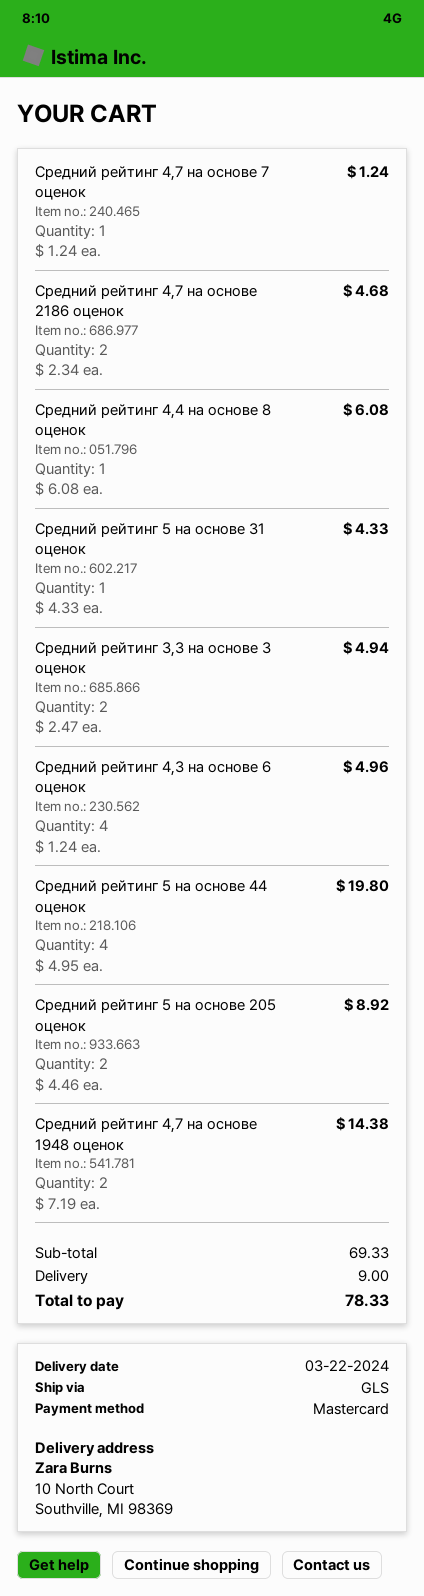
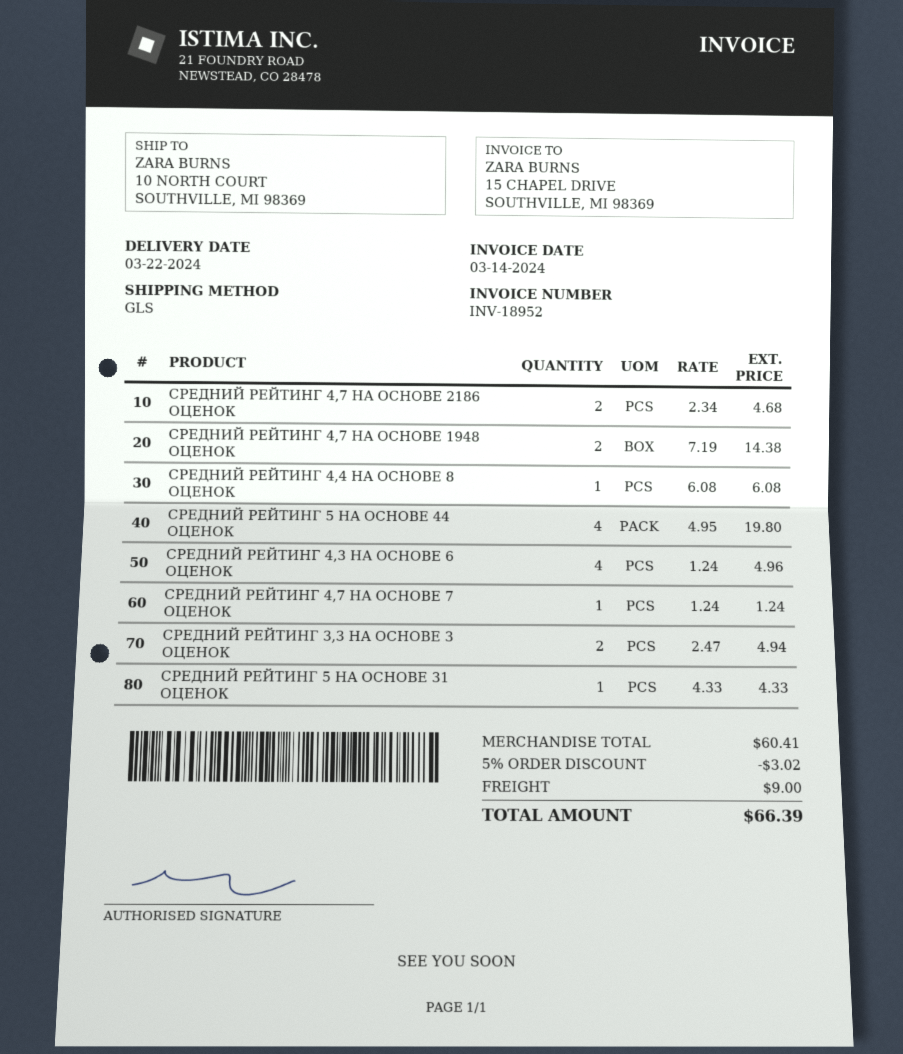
Средний рейтинг 5 на основе 205 оценок: 2 x 4.46 = 8.92 -> none
subtotal: 69.33 -> 60.41
discount: none -> 5% = 3.02
total: 78.33 -> 66.39

